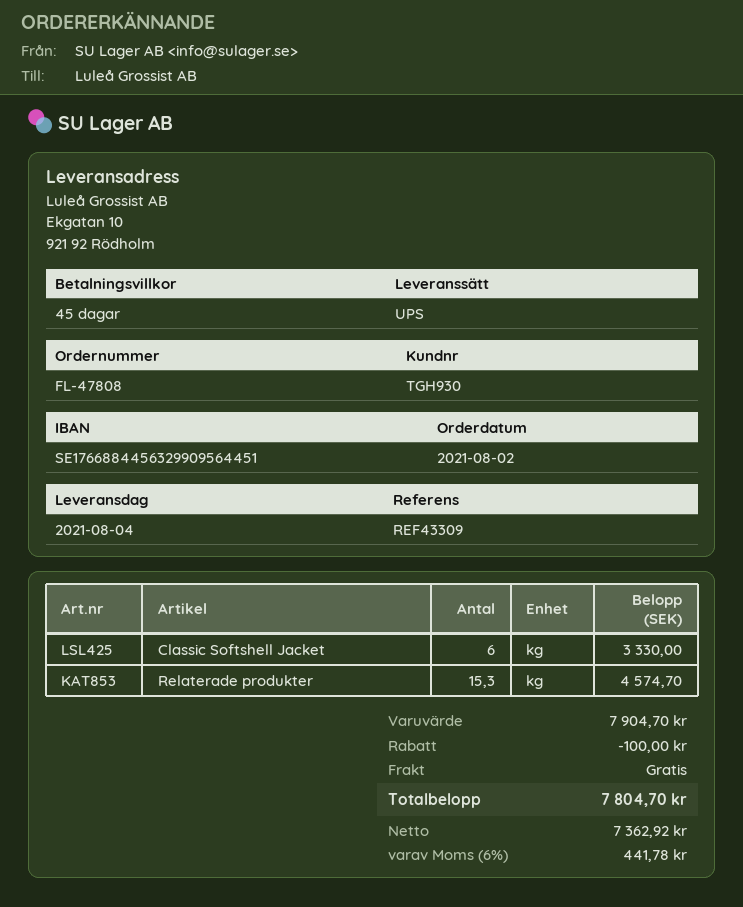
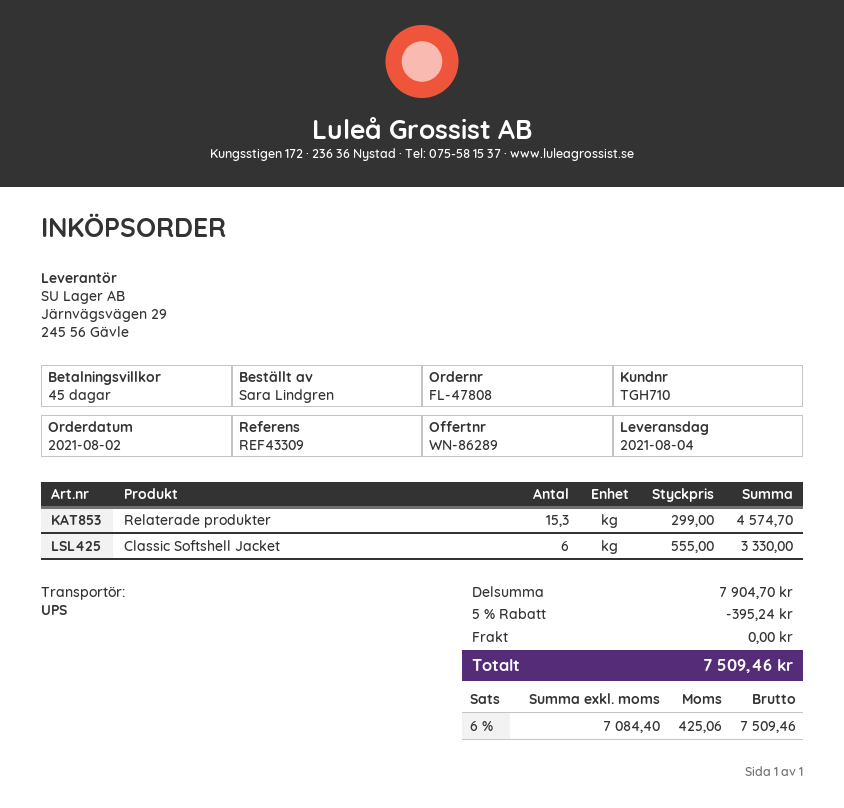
customer number: TGH930 -> TGH710
discount: 100.00 -> 395.24
net: 7362.92 -> 7084.40
tax: 6% = 441.78 -> 6% = 425.06
total: 7804.70 -> 7509.46

